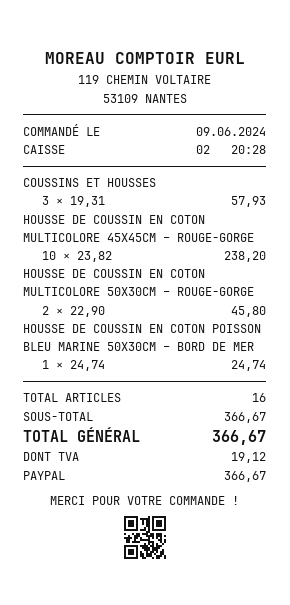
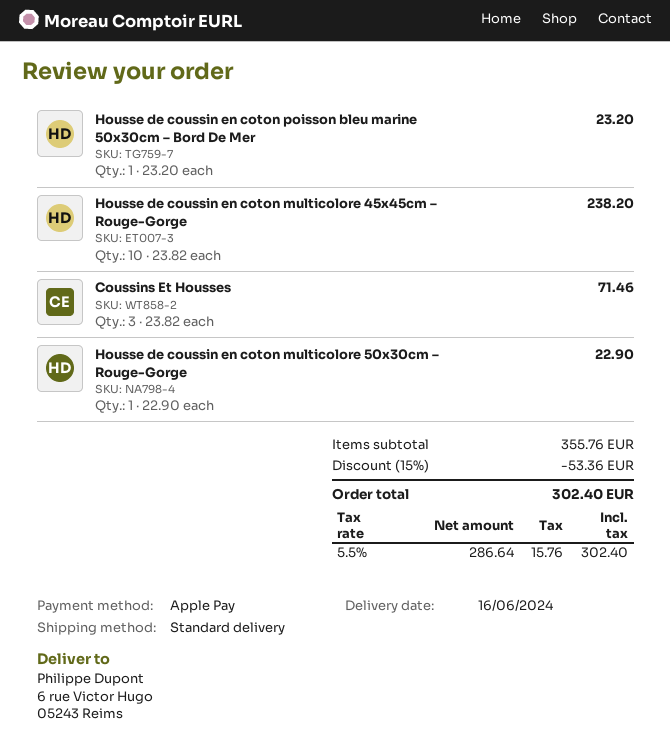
payment method: PayPal -> Apple Pay
COUSSINS ET HOUSSES: 3 x 19.31 = 57.93 -> 3 x 23.82 = 71.46
HOUSSE DE COUSSIN EN COTON MULTICOLORE 50X30CM – ROUGE-GORGE: 2 x 22.90 = 45.80 -> 1 x 22.90 = 22.90
HOUSSE DE COUSSIN EN COTON POISSON BLEU MARINE 50X30CM – BORD DE MER: 1 x 24.74 = 24.74 -> 1 x 23.20 = 23.20
subtotal: 366.67 -> 355.76
discount: none -> 15% = 53.36
tax: 19.12 -> 15.76
total: 366.67 -> 302.40

